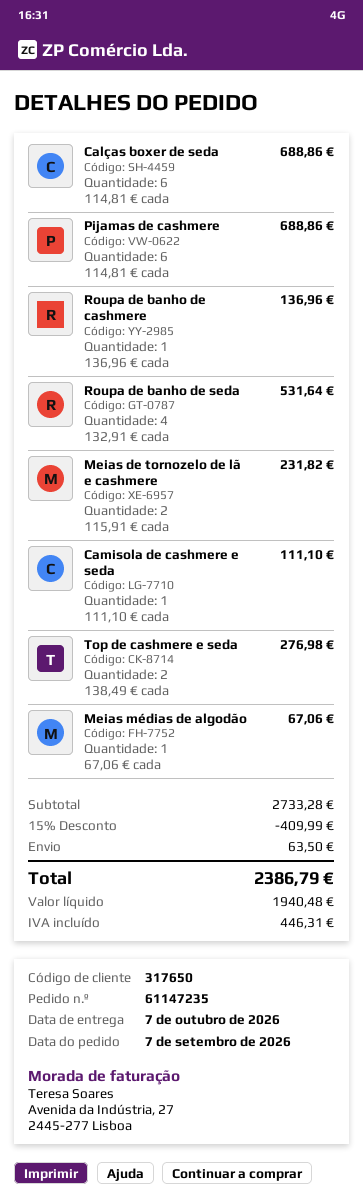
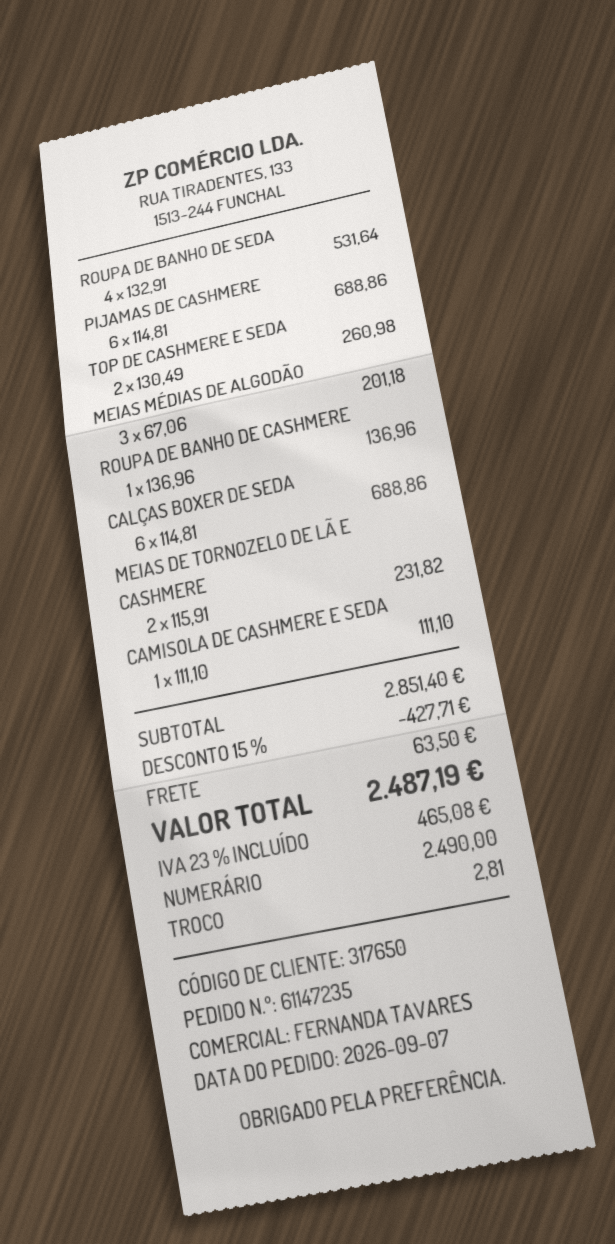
Top de cashmere e seda: 2 x 138.49 = 276.98 -> 2 x 130.49 = 260.98
Meias médias de algodão: 1 x 67.06 = 67.06 -> 3 x 67.06 = 201.18
subtotal: 2733.28 -> 2851.40
discount: 15% = 409.99 -> 15% = 427.71
tax: 446.31 -> 465.08
total: 2386.79 -> 2487.19

